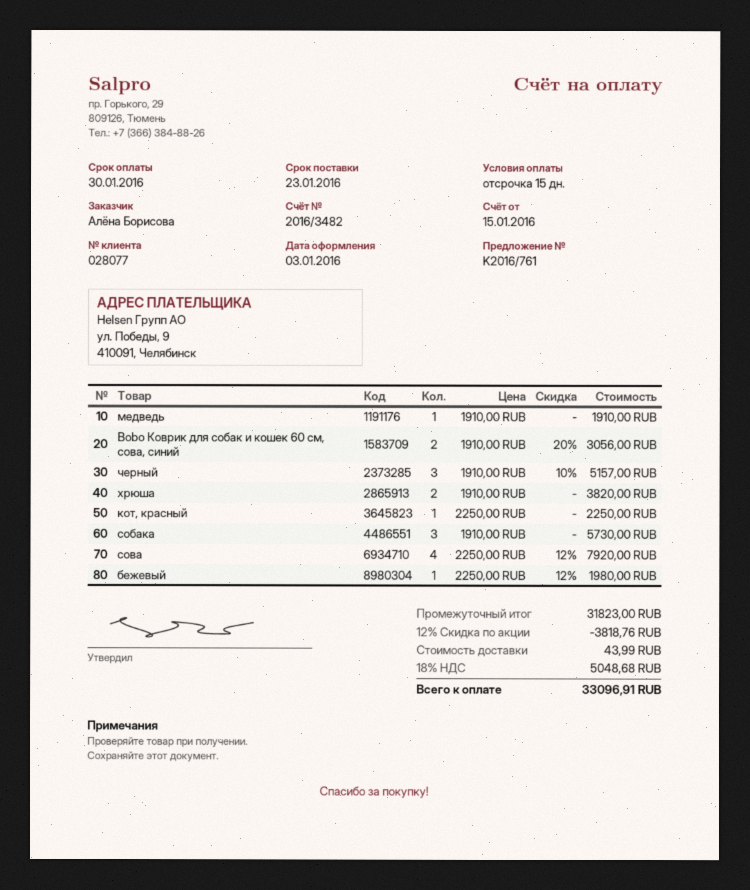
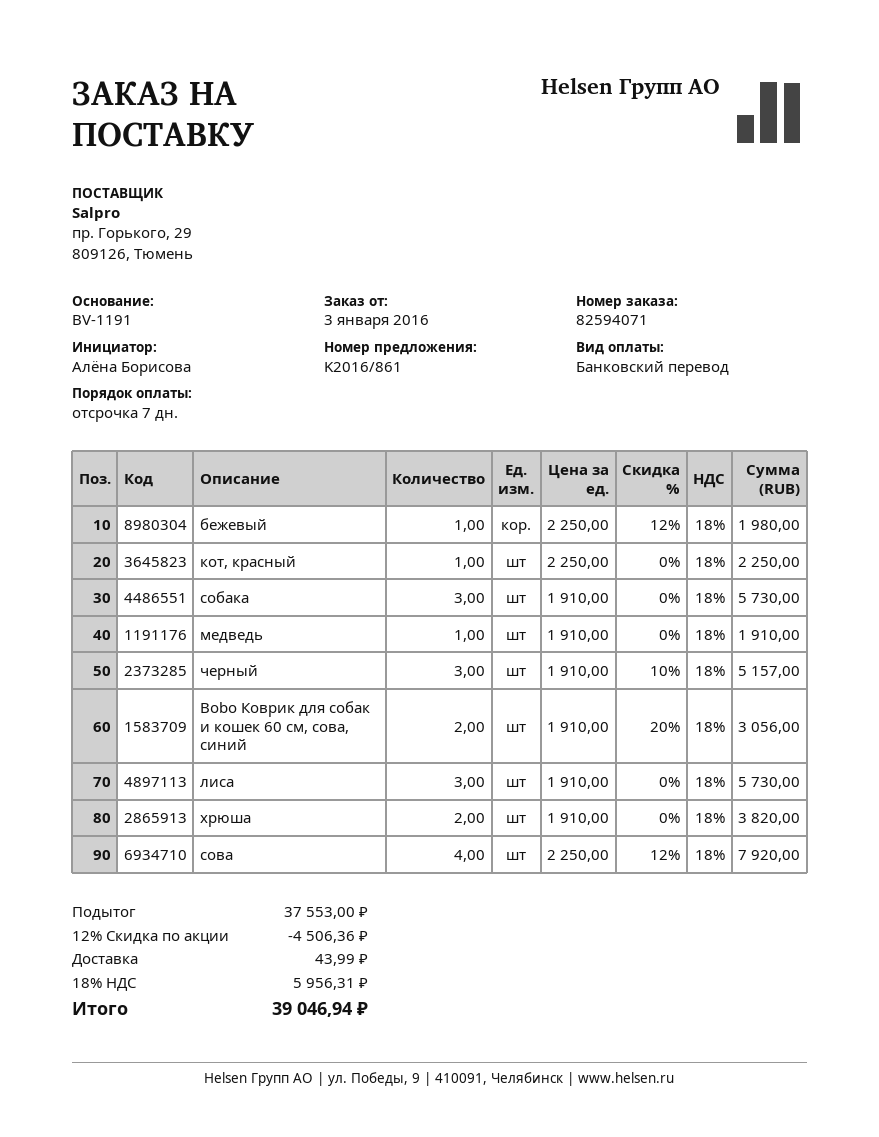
quote number: K2016/761 -> K2016/861
payment terms: 15 days -> 7 days
лиса: none -> 3 x 1910.00 = 5730.00
subtotal: 31823.00 -> 37553.00
discount: 12% = 3818.76 -> 12% = 4506.36
tax: 18% = 5048.68 -> 18% = 5956.31
total: 33096.91 -> 39046.94

